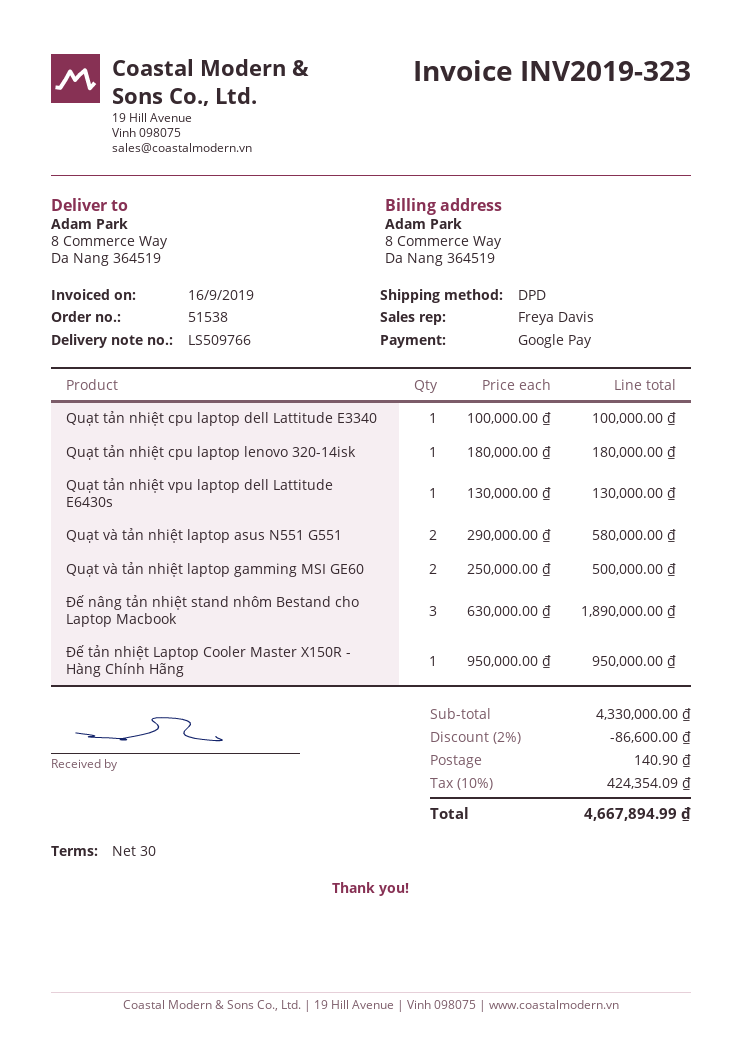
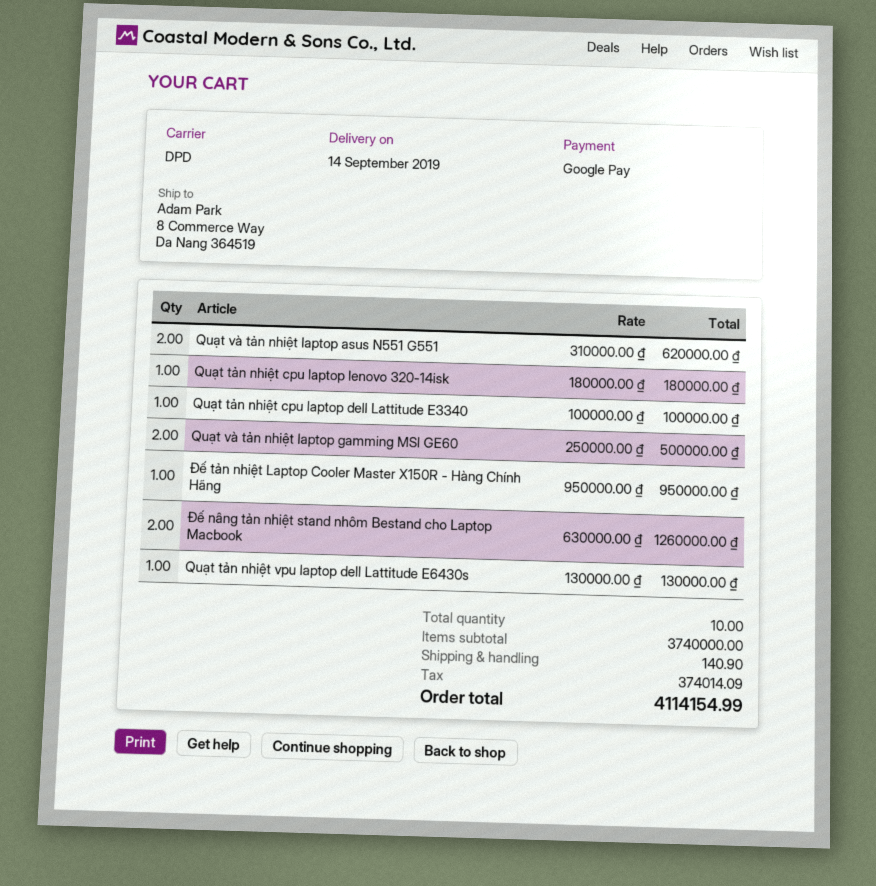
Quạt và tản nhiệt laptop asus N551 G551: 2 x 290000.00 = 580000.00 -> 2 x 310000.00 = 620000.00
Đế nâng tản nhiệt stand nhôm Bestand cho Laptop Macbook: 3 x 630000.00 = 1890000.00 -> 2 x 630000.00 = 1260000.00
subtotal: 4330000.00 -> 3740000.00
discount: 2% = 86600.00 -> none
tax: 424354.09 -> 374014.09
total: 4667894.99 -> 4114154.99

